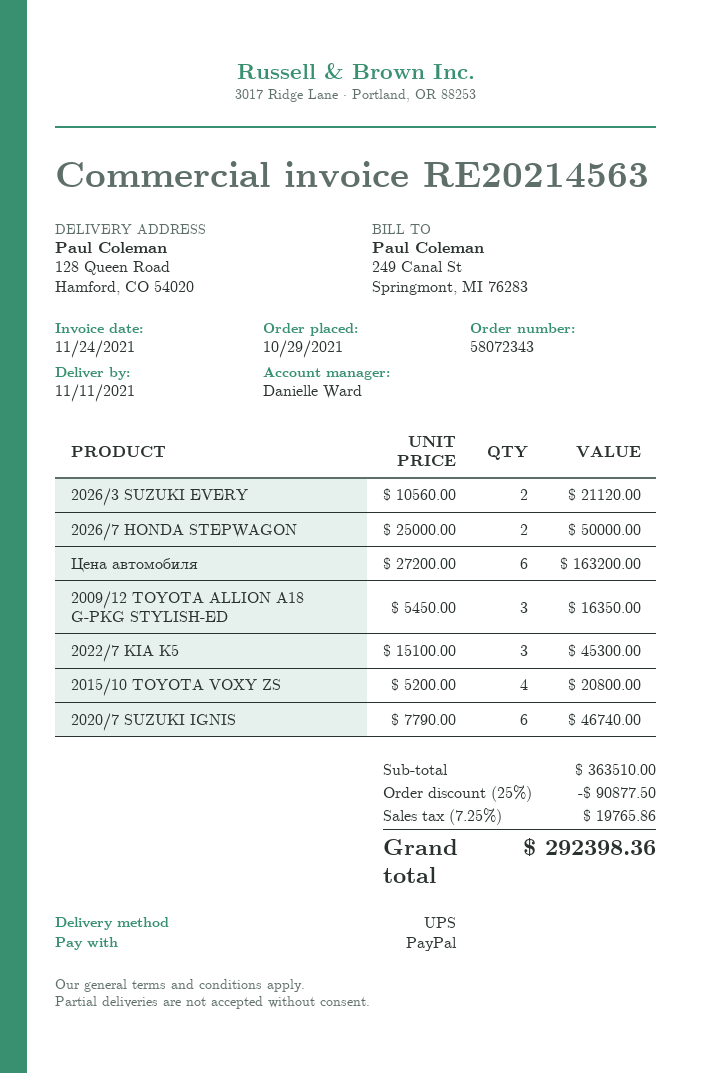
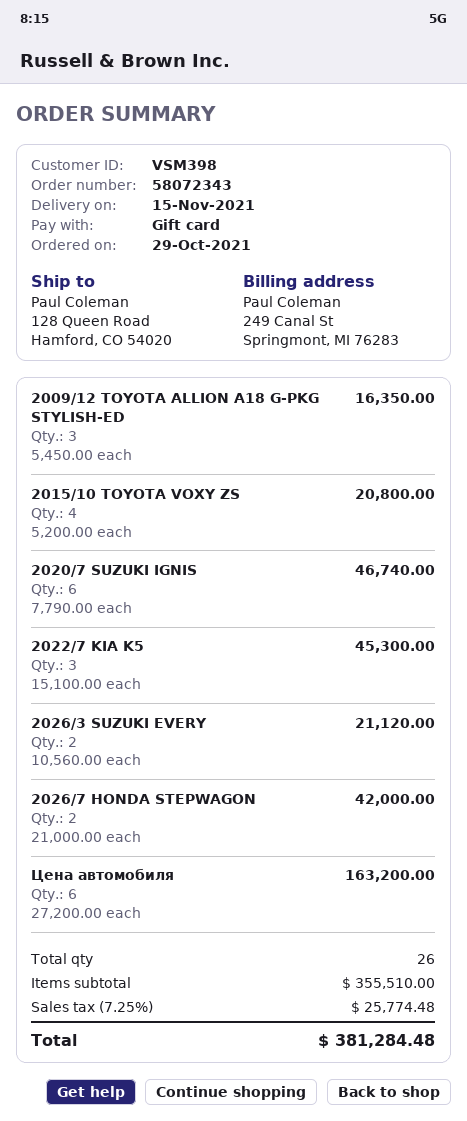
delivery date: 2021-11-11 -> 2021-11-15
payment method: PayPal -> gift card
2026/7 HONDA STEPWAGON: 2 x 25000.00 = 50000.00 -> 2 x 21000.00 = 42000.00
subtotal: 363510.00 -> 355510.00
discount: 25% = 90877.50 -> none
tax: 7.25% = 19765.86 -> 7.25% = 25774.48
total: 292398.36 -> 381284.48

